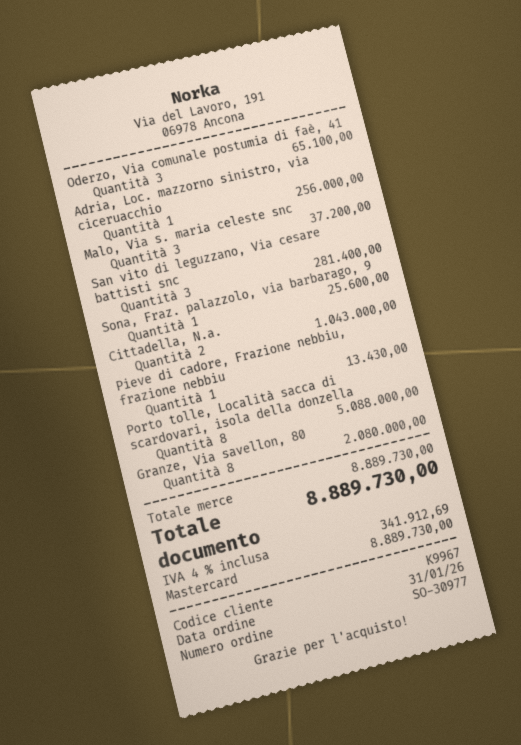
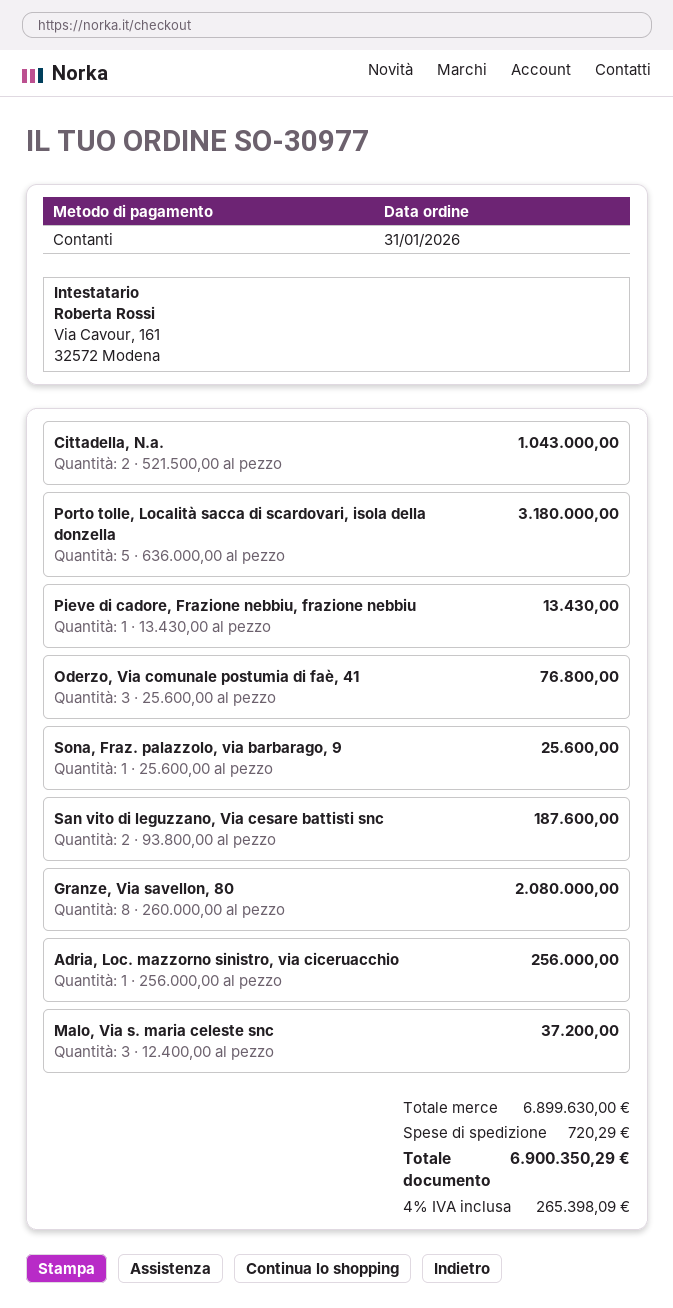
payment method: Mastercard -> cash
Oderzo, Via comunale postumia di faè, 41: 3 for 65100.00 -> 3 for 76800.00
San vito di leguzzano, Via cesare battisti snc: 3 for 281400.00 -> 2 for 187600.00
Porto tolle, Località sacca di scardovari, isola della donzella: 8 for 5088000.00 -> 5 for 3180000.00
subtotal: 8889730.00 -> 6899630.00
shipping: none -> 720.29
tax: 4% = 341912.69 -> 4% = 265398.09
total: 8889730.00 -> 6900350.29

